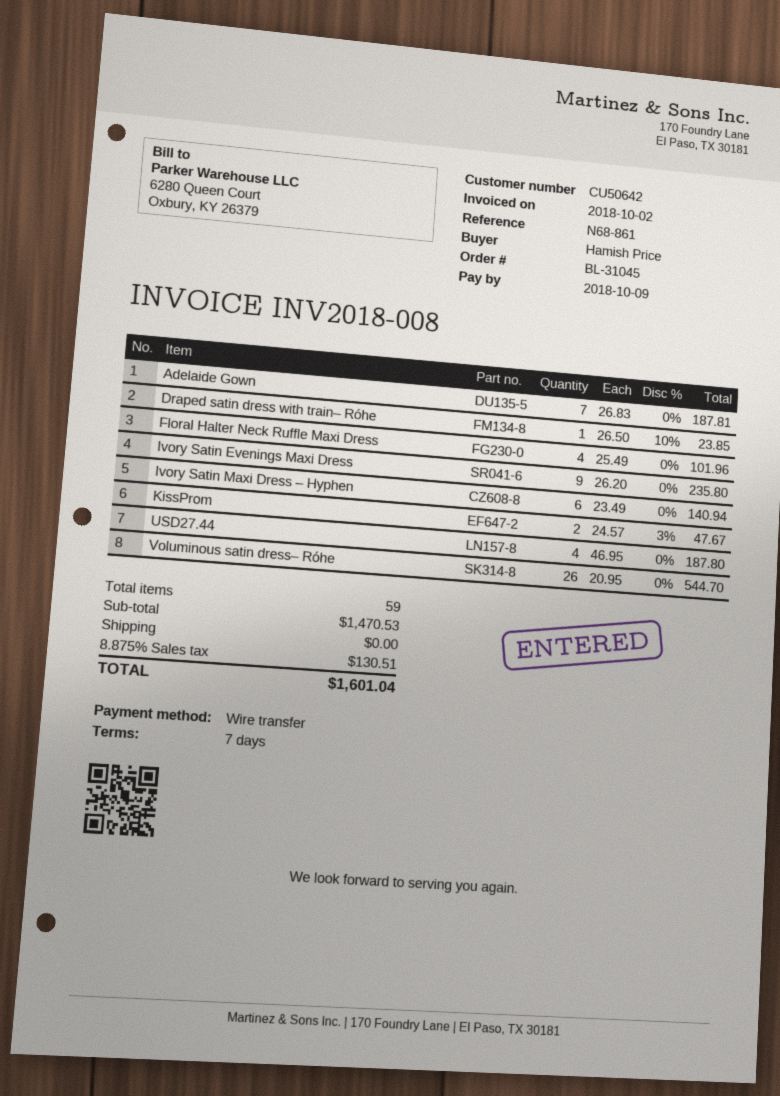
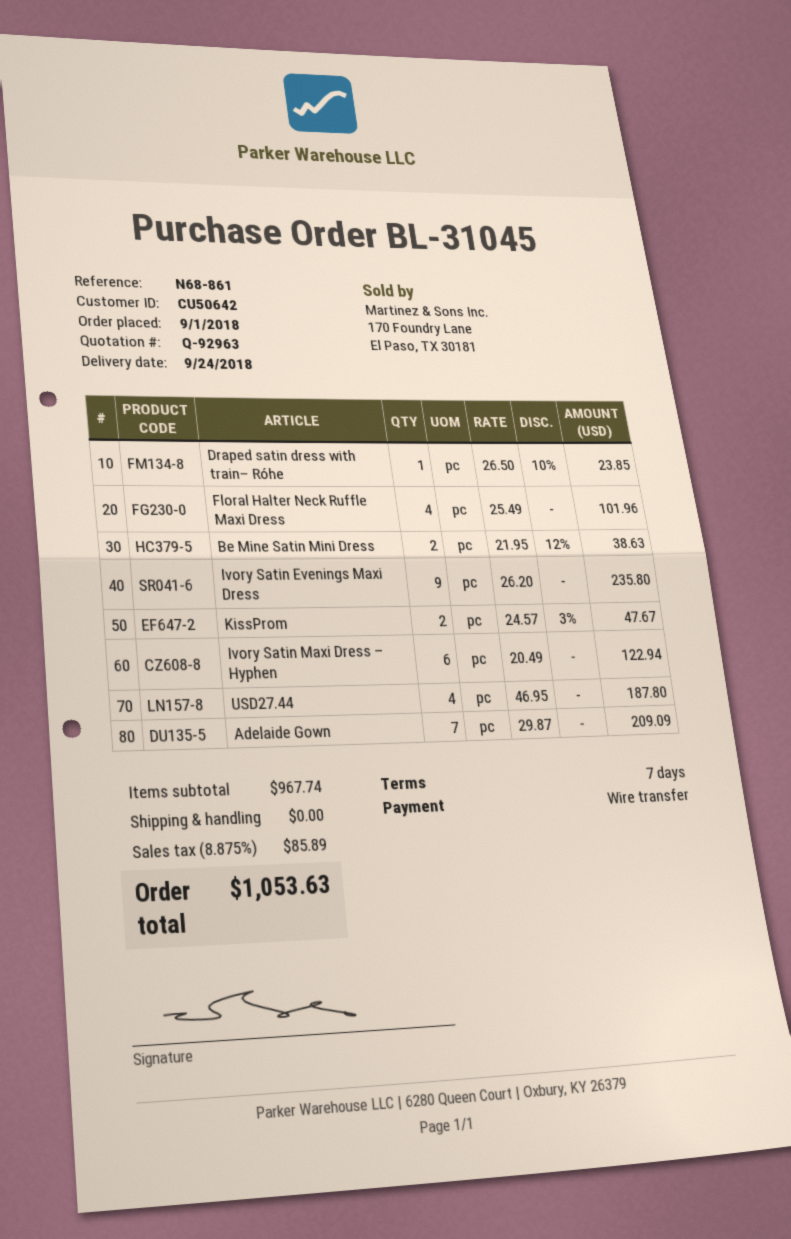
Adelaide Gown: 7 x 26.83 = 187.81 -> 7 x 29.87 = 209.09
Ivory Satin Maxi Dress – Hyphen: 6 x 23.49 = 140.94 -> 6 x 20.49 = 122.94
Voluminous satin dress– Róhe: 26 x 20.95 = 544.70 -> none
Be Mine Satin Mini Dress: none -> 2 x 21.95 - 12% = 38.63
subtotal: 1470.53 -> 967.74
tax: 8.875% = 130.51 -> 8.875% = 85.89
total: 1601.04 -> 1053.63

